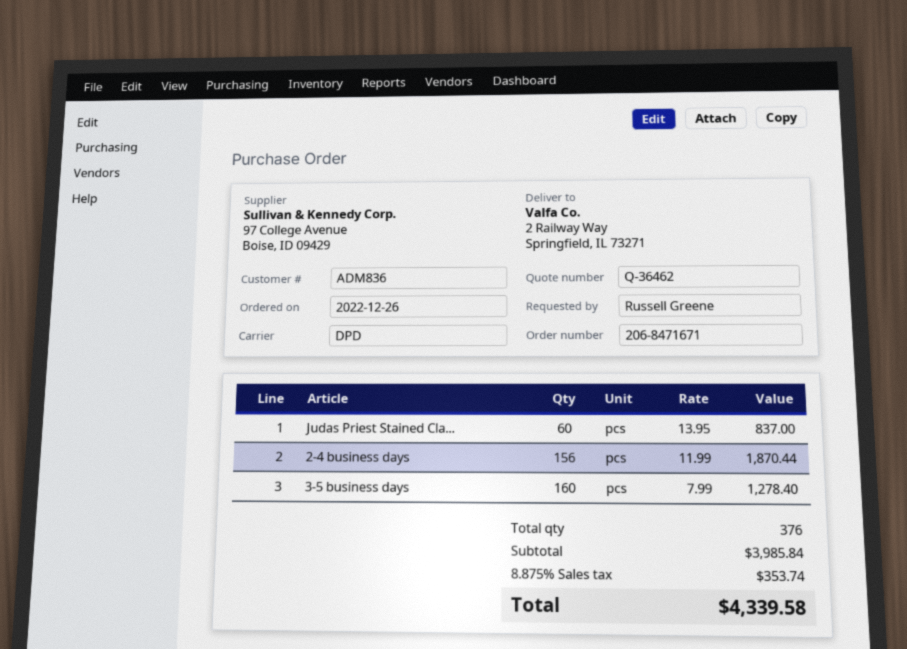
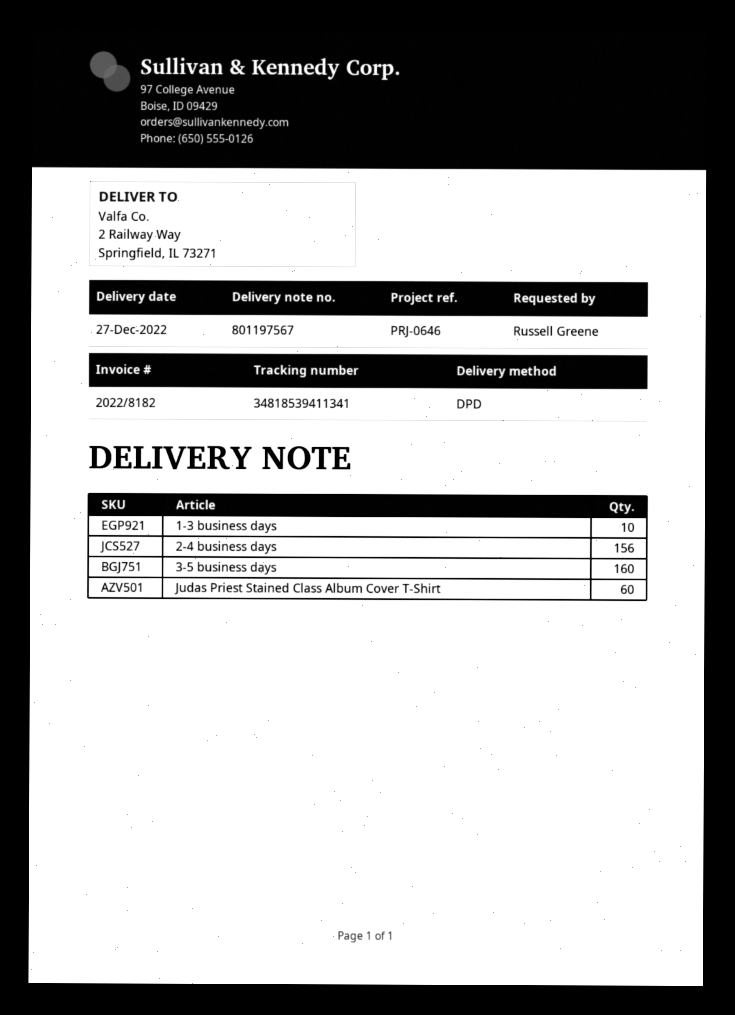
1-3 business days: none -> 10

